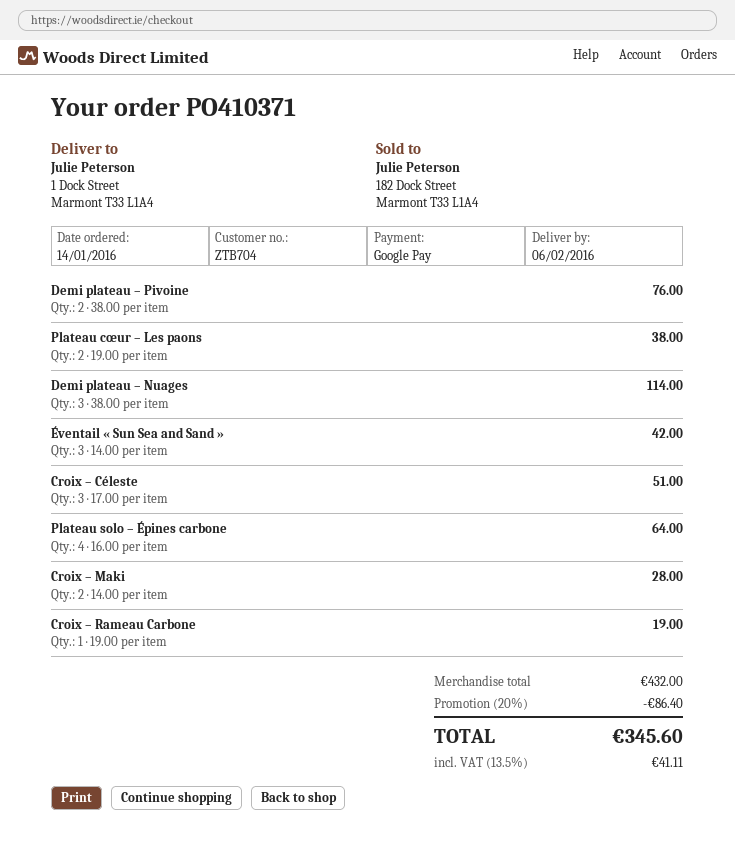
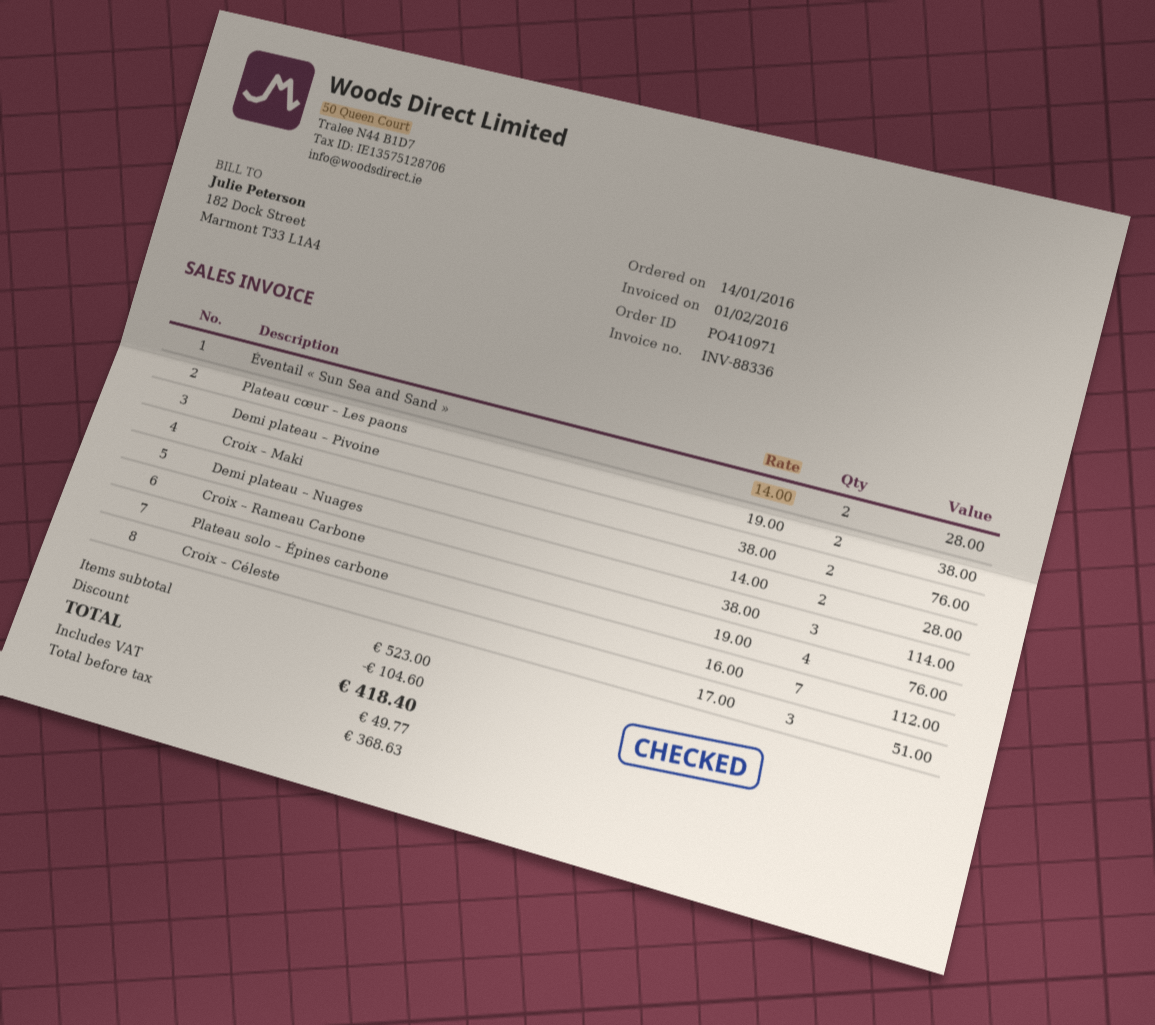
order number: PO410371 -> PO410971
Éventail « Sun Sea and Sand »: 3 x 14.00 = 42.00 -> 2 x 14.00 = 28.00
Plateau solo – Épines carbone: 4 x 16.00 = 64.00 -> 7 x 16.00 = 112.00
Croix – Rameau Carbone: 1 x 19.00 = 19.00 -> 4 x 19.00 = 76.00
subtotal: 432.00 -> 523.00
discount: 86.40 -> 104.60
tax: 41.11 -> 49.77
total: 345.60 -> 418.40

